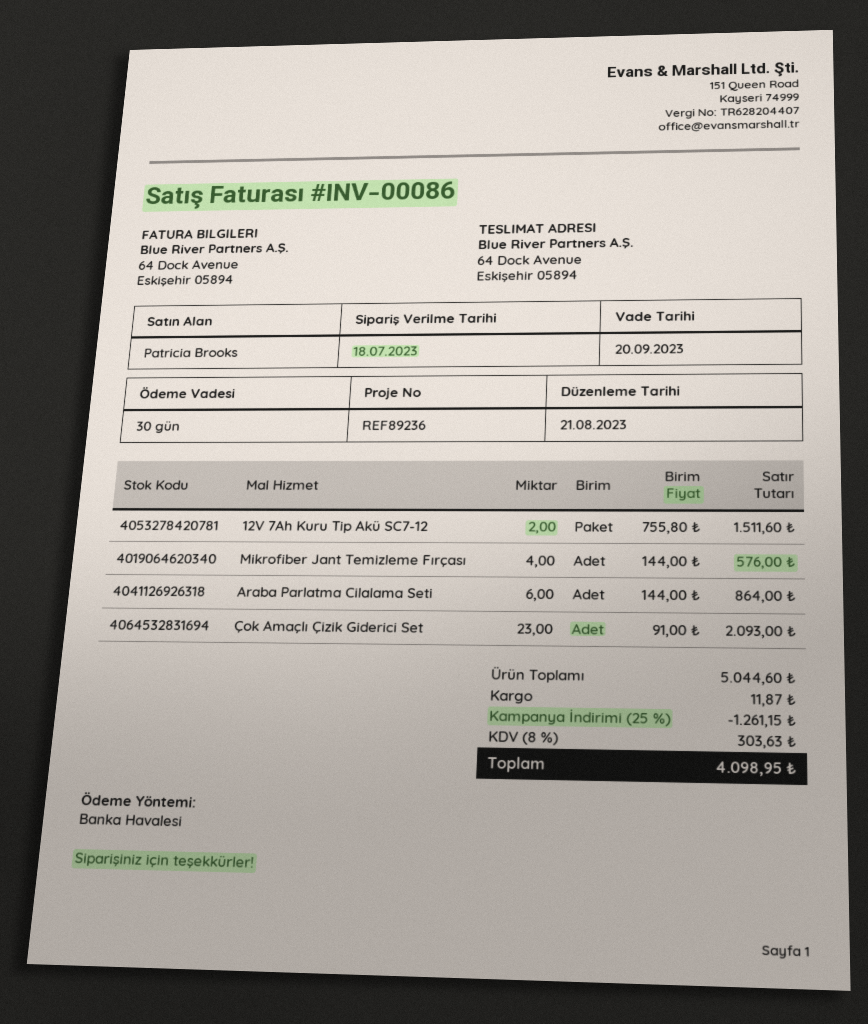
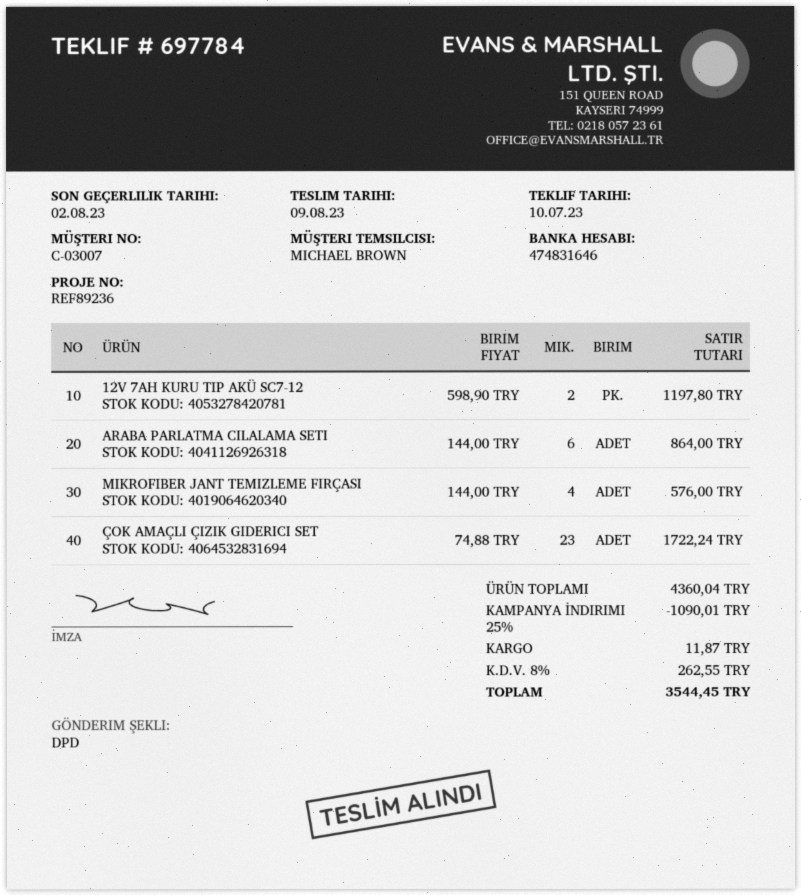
12V 7Ah Kuru Tip Akü SC7-12: 2 x 755.80 = 1511.60 -> 2 x 598.90 = 1197.80
Çok Amaçlı Çizik Giderici Set: 23 x 91.00 = 2093.00 -> 23 x 74.88 = 1722.24
subtotal: 5044.60 -> 4360.04
discount: 25% = 1261.15 -> 25% = 1090.01
tax: 8% = 303.63 -> 8% = 262.55
total: 4098.95 -> 3544.45

